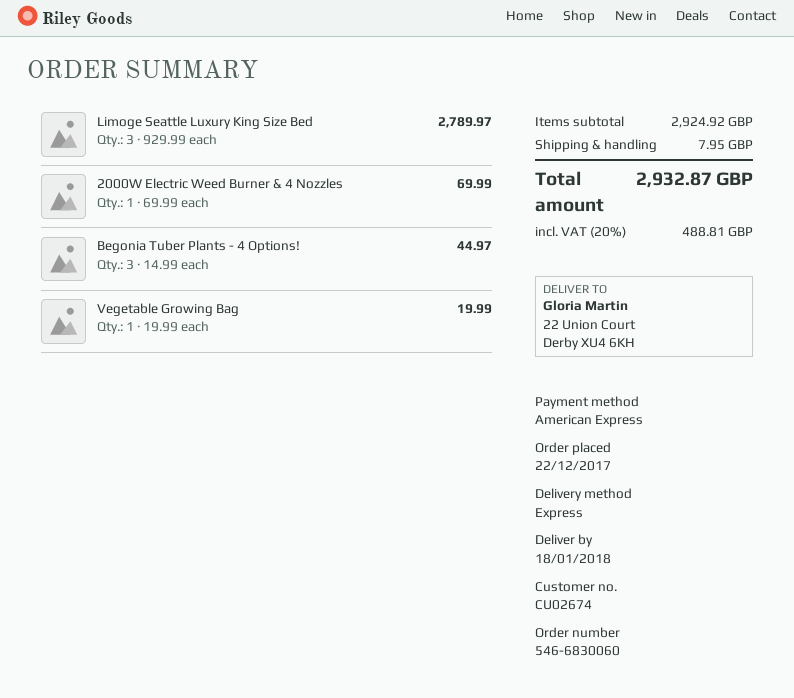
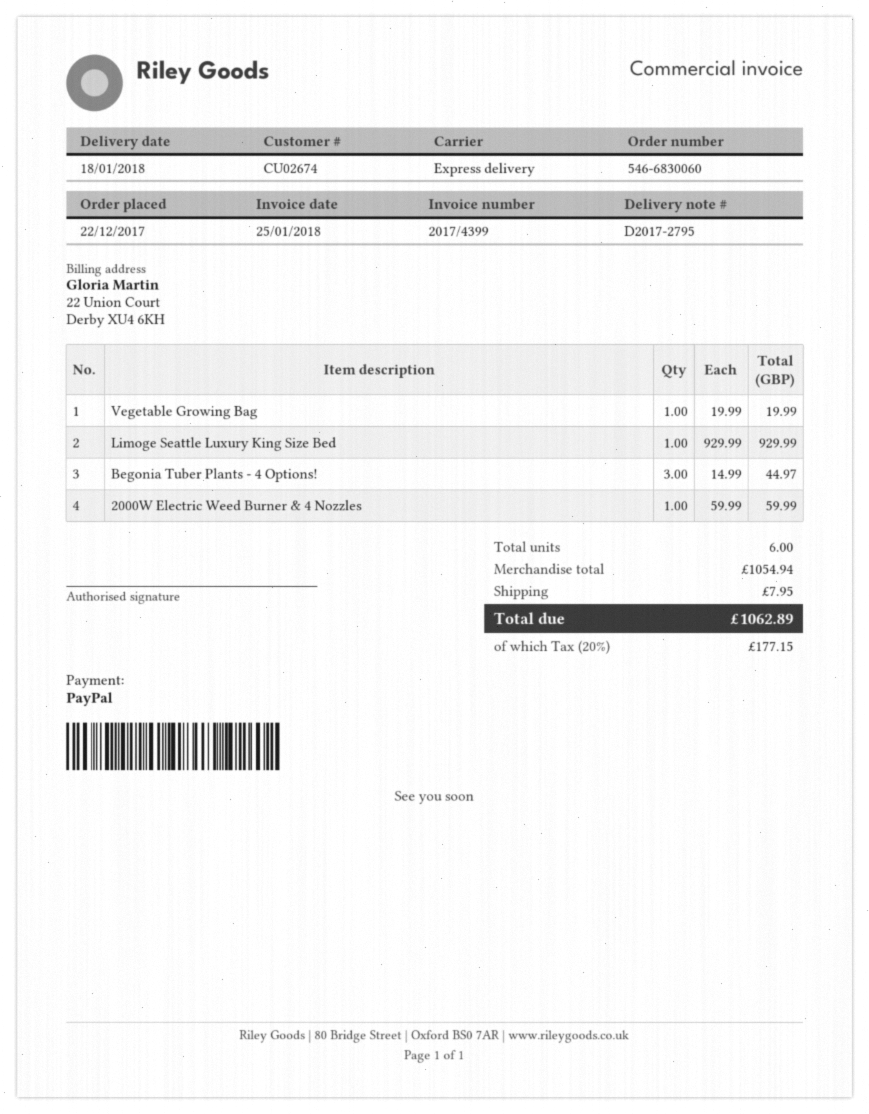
payment method: American Express -> PayPal
Limoge Seattle Luxury King Size Bed: 3 x 929.99 = 2789.97 -> 1 x 929.99 = 929.99
2000W Electric Weed Burner & 4 Nozzles: 1 x 69.99 = 69.99 -> 1 x 59.99 = 59.99
subtotal: 2924.92 -> 1054.94
tax: 20% = 488.81 -> 20% = 177.15
total: 2932.87 -> 1062.89

